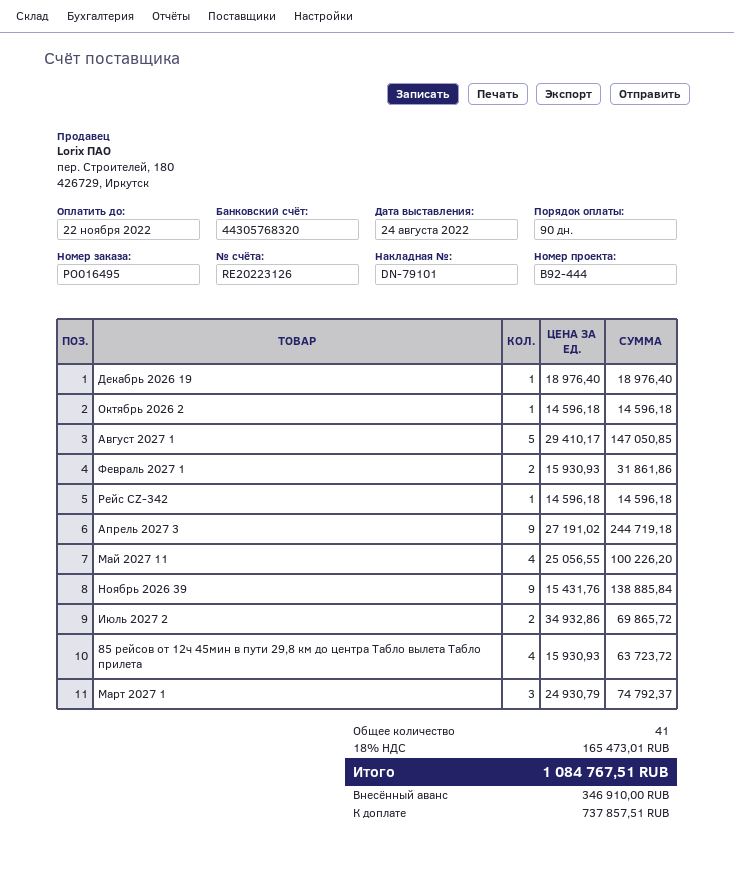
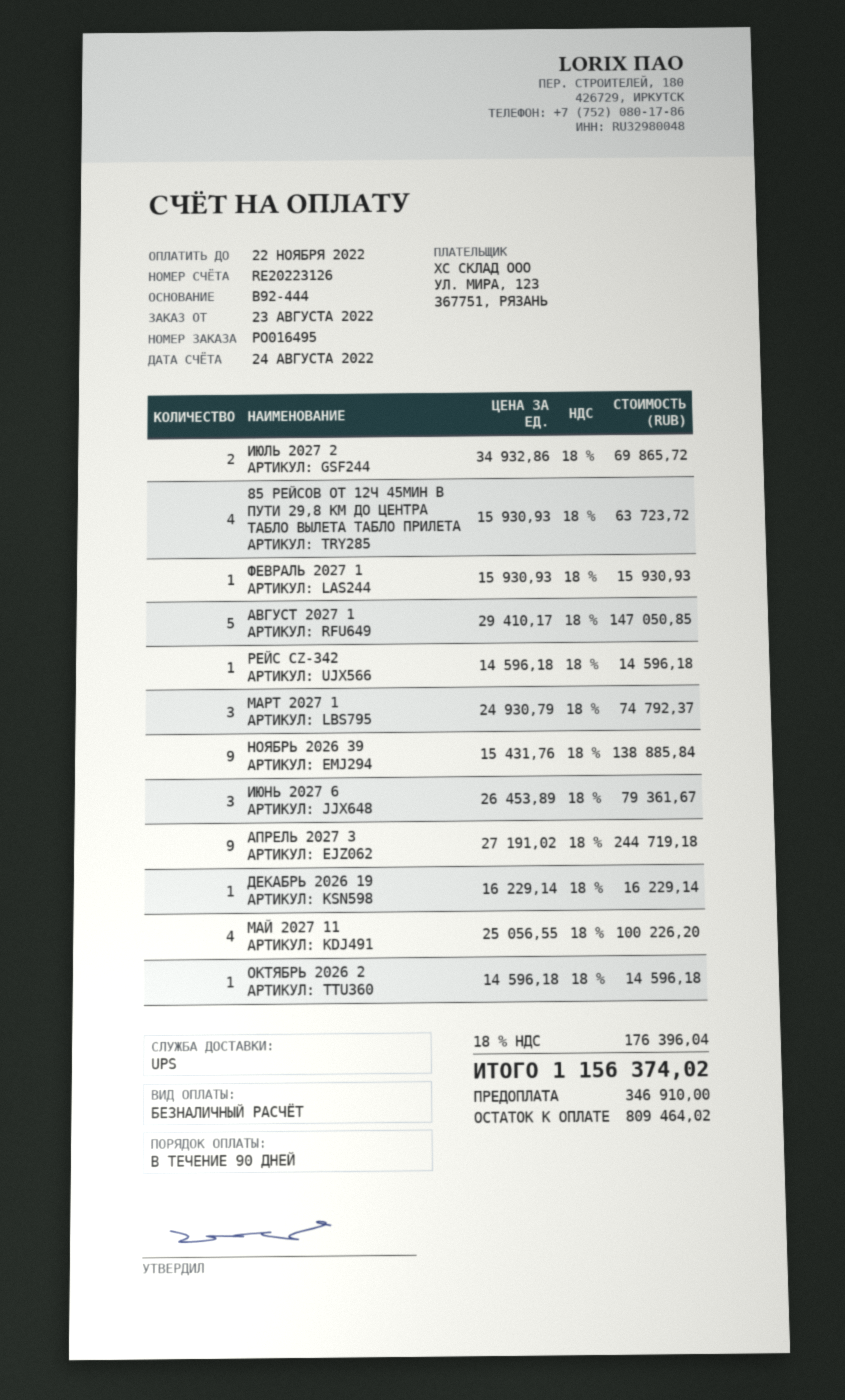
Декабрь 2026 19: 1 x 18976.40 = 18976.40 -> 1 x 16229.14 = 16229.14
Февраль 2027 1: 2 x 15930.93 = 31861.86 -> 1 x 15930.93 = 15930.93
ИЮНЬ 2027 6: none -> 3 x 26453.89 = 79361.67
tax: 18% = 165473.01 -> 18% = 176396.04
total: 1084767.51 -> 1156374.02
balance: 737857.51 -> 809464.02

